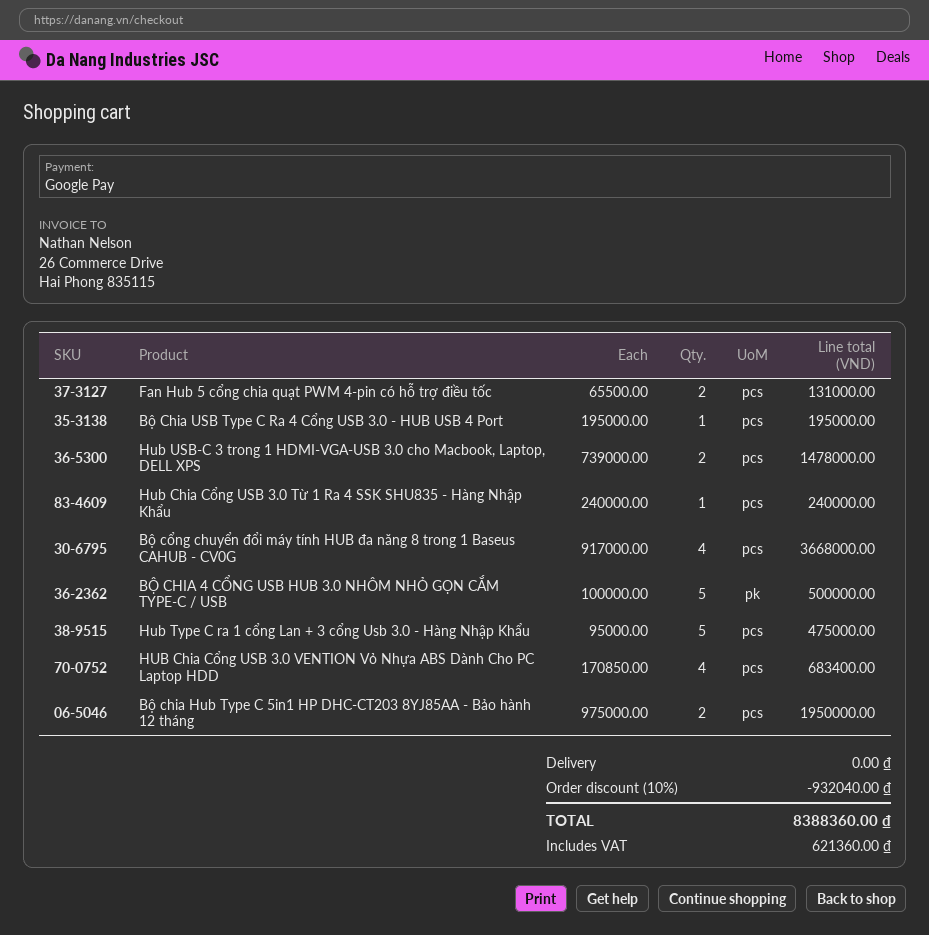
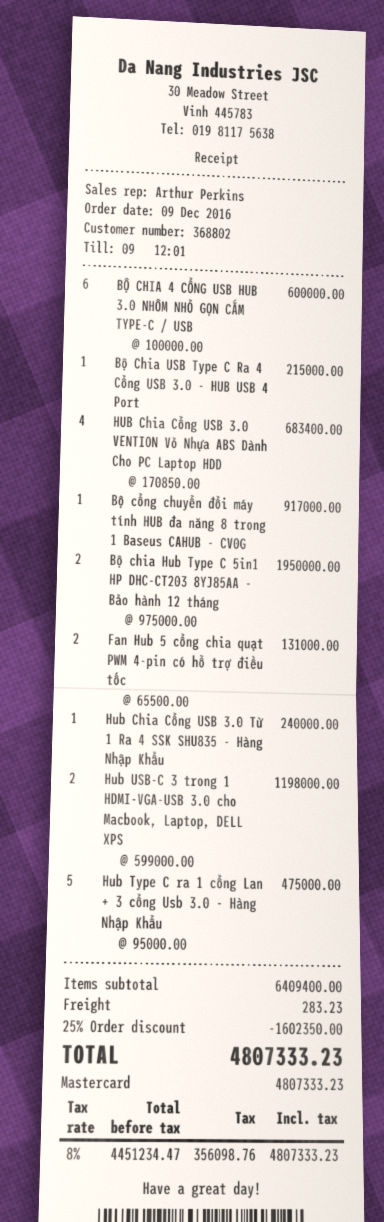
payment method: Google Pay -> Mastercard
Bộ Chia USB Type C Ra 4 Cổng USB 3.0 - HUB USB 4 Port: 1 x 195000.00 = 195000.00 -> 1 x 215000.00 = 215000.00
Hub USB-C 3 trong 1 HDMI-VGA-USB 3.0 cho Macbook, Laptop, DELL XPS: 2 x 739000.00 = 1478000.00 -> 2 x 599000.00 = 1198000.00
Bộ cổng chuyển đổi máy tính HUB đa năng 8 trong 1 Baseus CAHUB - CV0G: 4 x 917000.00 = 3668000.00 -> 1 x 917000.00 = 917000.00
BỘ CHIA 4 CỔNG USB HUB 3.0 NHÔM NHỎ GỌN CẮM TYPE-C / USB: 5 x 100000.00 = 500000.00 -> 6 x 100000.00 = 600000.00
discount: 10% = 932040.00 -> 25% = 1602350.00
shipping: 0.00 -> 283.23
tax: 621360.00 -> 356098.76
total: 8388360.00 -> 4807333.23

